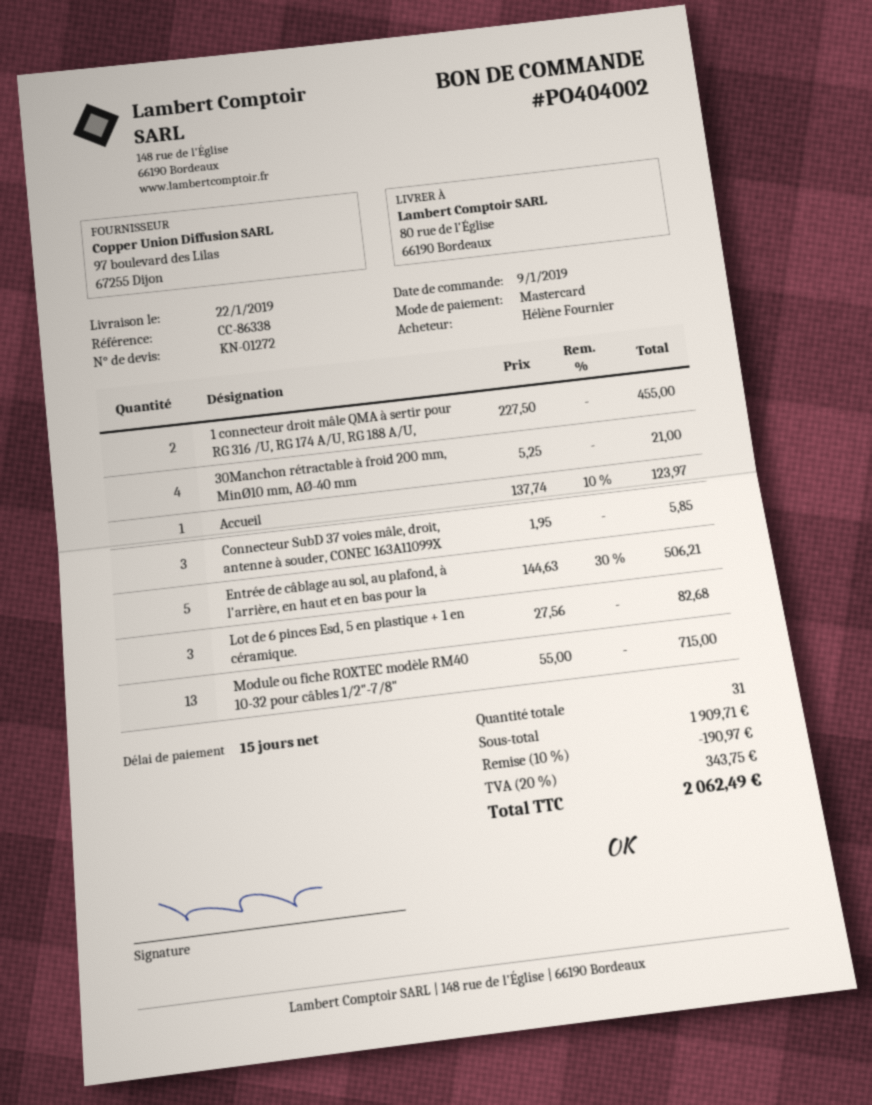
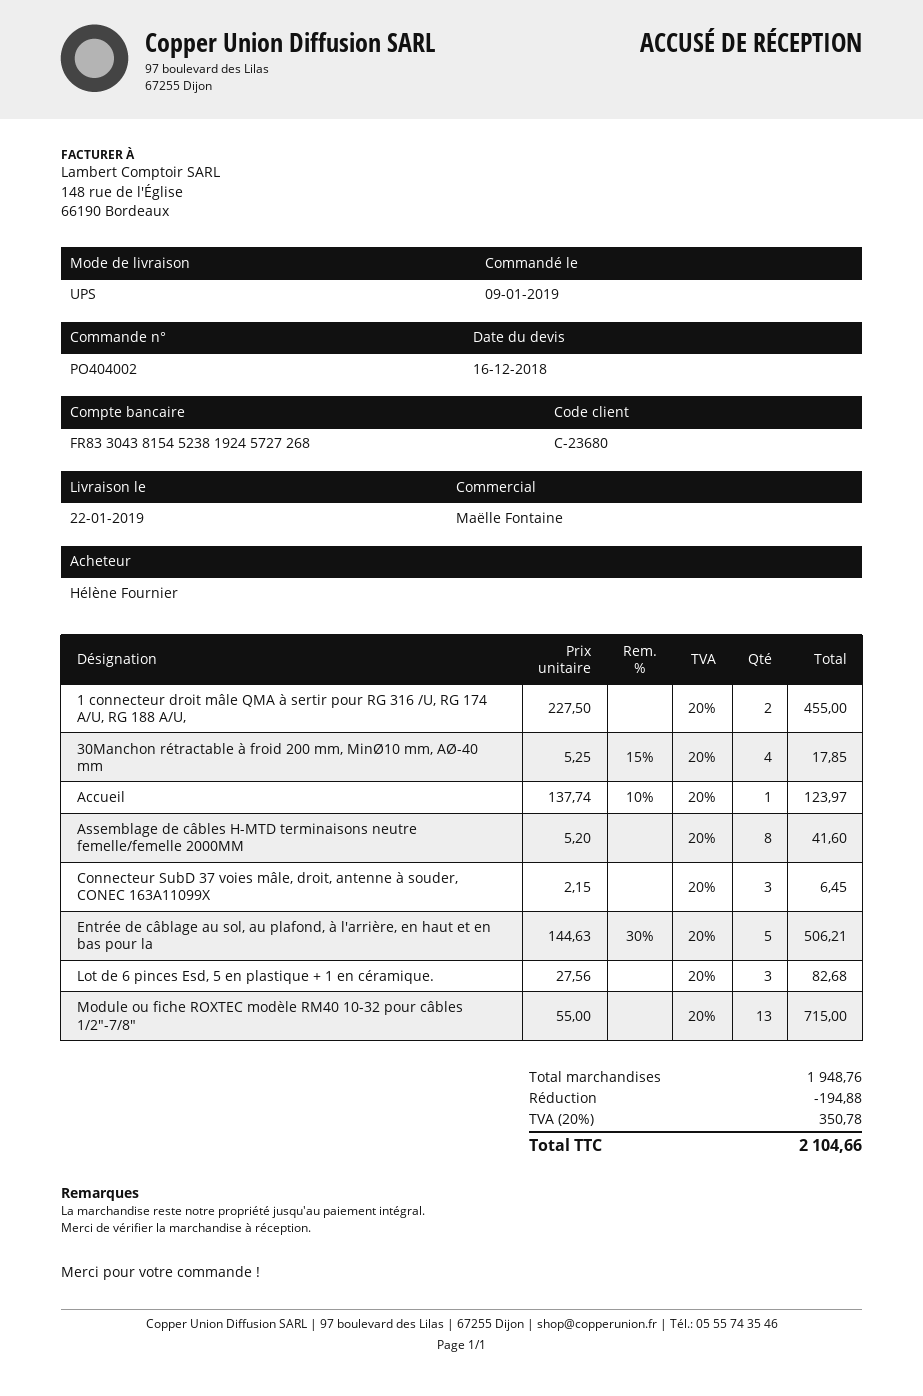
30Manchon rétractable à froid 200 mm, MinØ10 mm, AØ-40 mm: 4 x 5.25 = 21.00 -> 4 x 5.25 - 15% = 17.85
Connecteur SubD 37 voies mâle, droit, antenne à souder, CONEC 163A11099X: 3 x 1.95 = 5.85 -> 3 x 2.15 = 6.45
Assemblage de câbles H-MTD terminaisons neutre femelle/femelle 2000MM: none -> 8 x 5.20 = 41.60
subtotal: 1909.71 -> 1948.76
discount: 190.97 -> 194.88
tax: 20% = 343.75 -> 20% = 350.78
total: 2062.49 -> 2104.66

